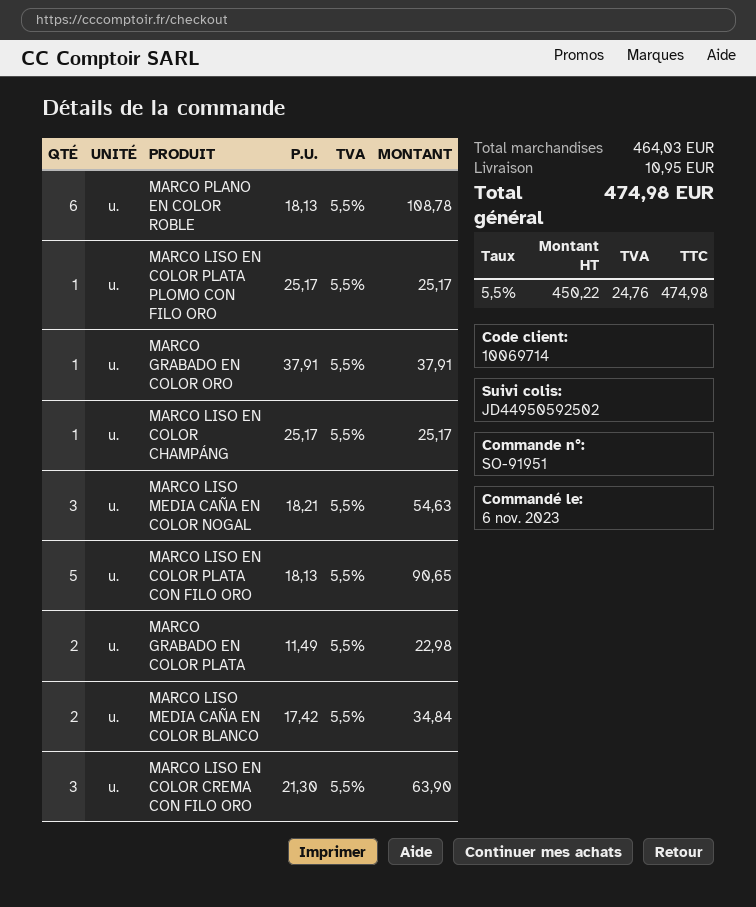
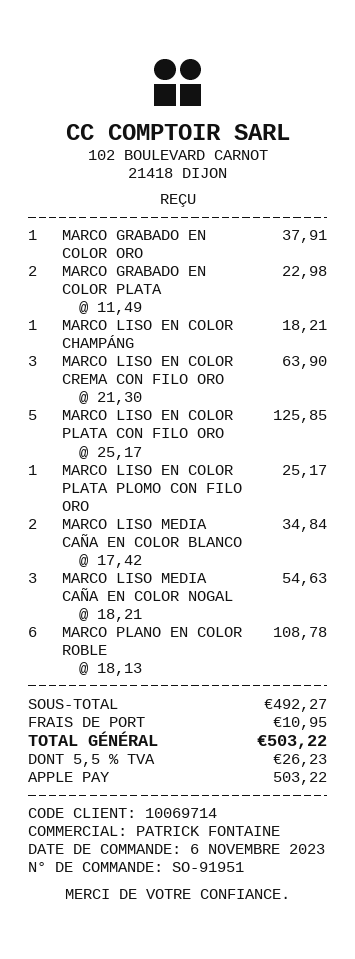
MARCO LISO EN COLOR CHAMPÁNG: 1 x 25.17 = 25.17 -> 1 x 18.21 = 18.21
MARCO LISO EN COLOR PLATA CON FILO ORO: 5 x 18.13 = 90.65 -> 5 x 25.17 = 125.85
subtotal: 464.03 -> 492.27
tax: 5.5% = 24.76 -> 5.5% = 26.23
total: 474.98 -> 503.22

